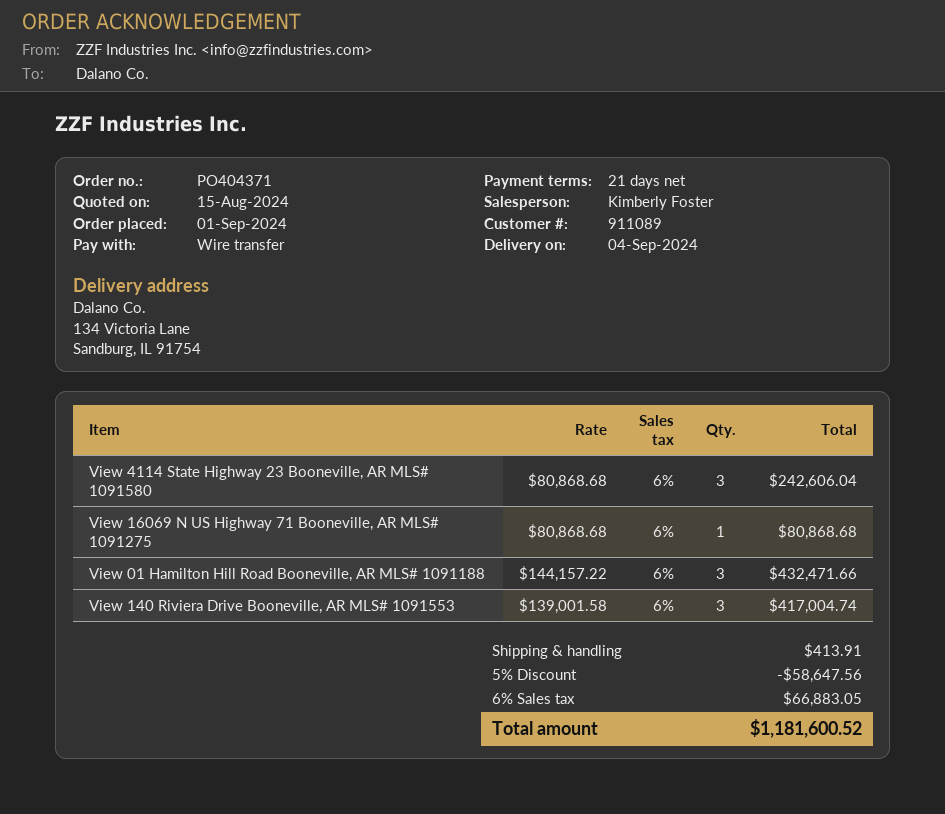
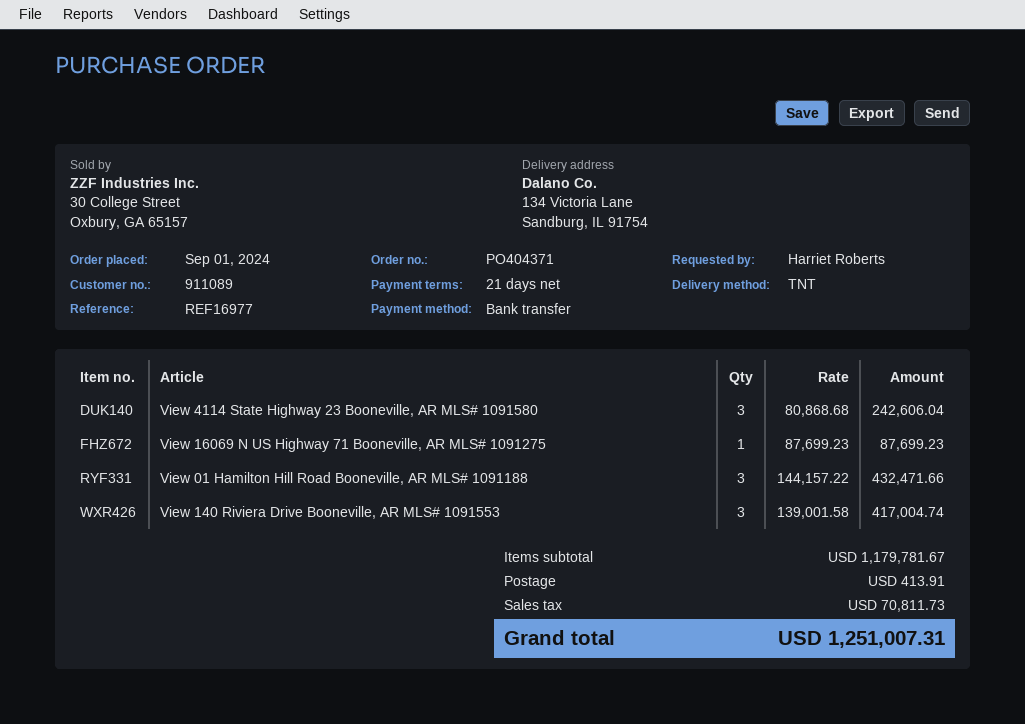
View 16069 N US Highway 71 Booneville, AR MLS# 1091275: 1 x 80868.68 = 80868.68 -> 1 x 87699.23 = 87699.23
discount: 5% = 58647.56 -> none
tax: 66883.05 -> 70811.73
total: 1181600.52 -> 1251007.31

